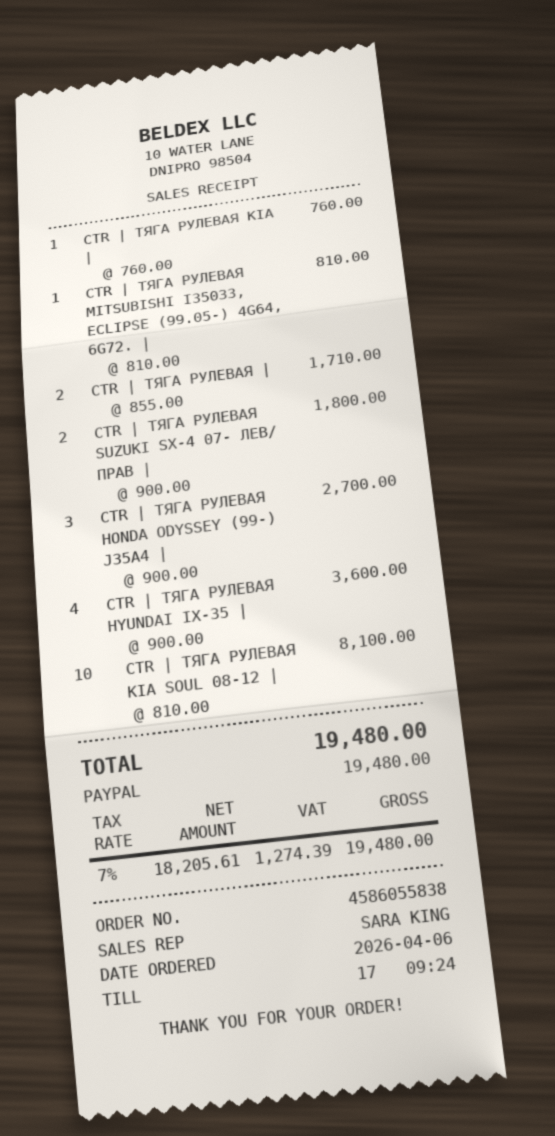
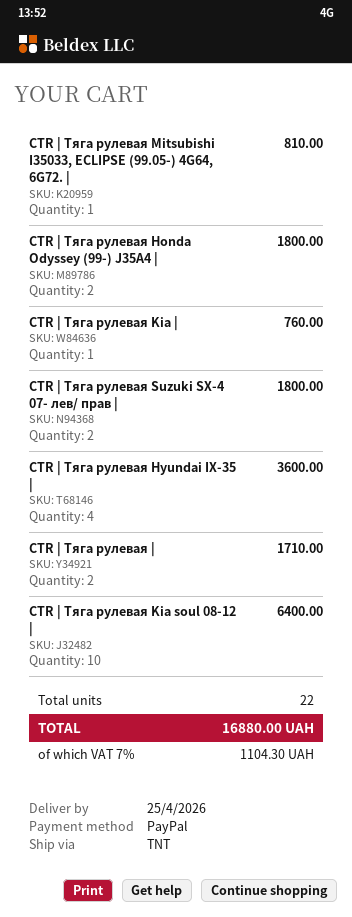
CTR | ТЯГА РУЛЕВАЯ HONDA ODYSSEY (99-) J35A4 |: 3 for 2700.00 -> 2 for 1800.00
CTR | ТЯГА РУЛЕВАЯ KIA SOUL 08-12 |: 10 for 8100.00 -> 10 for 6400.00
tax: 7% = 1274.39 -> 7% = 1104.30
total: 19480.00 -> 16880.00

